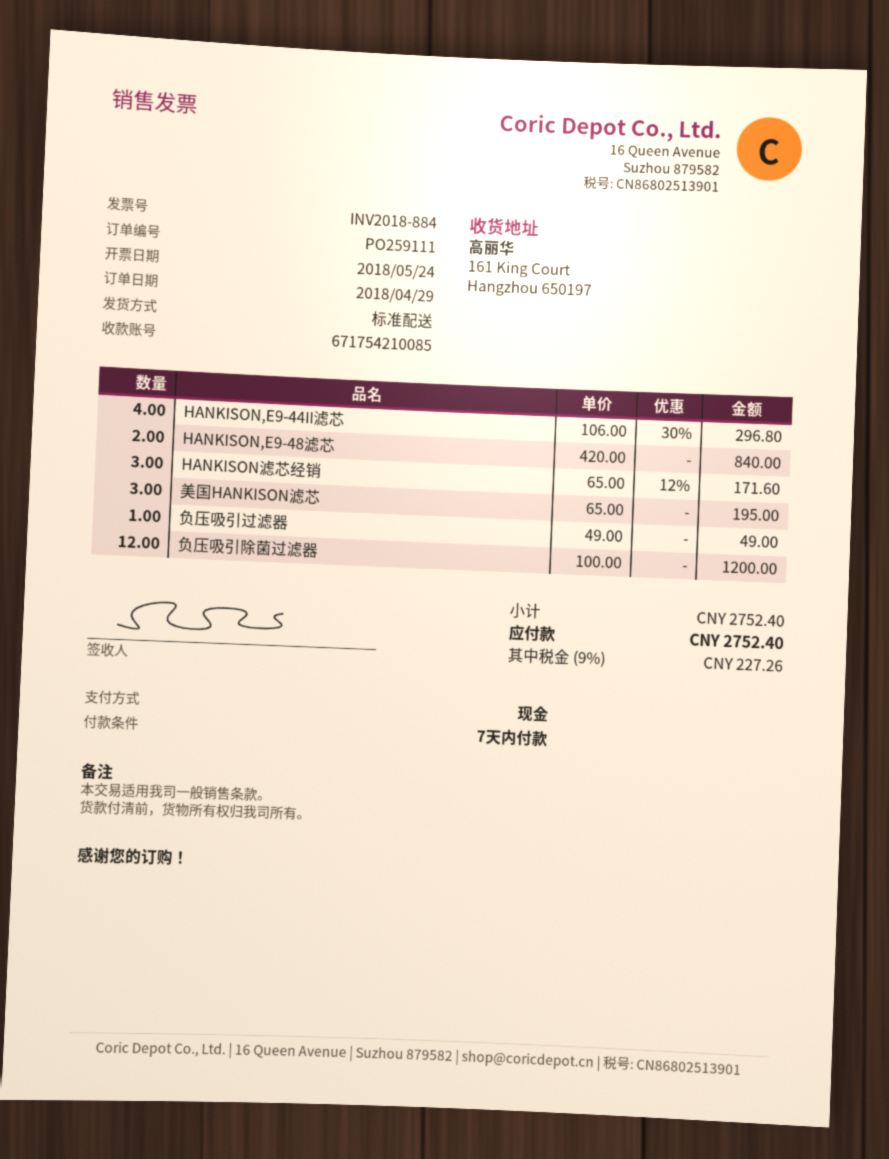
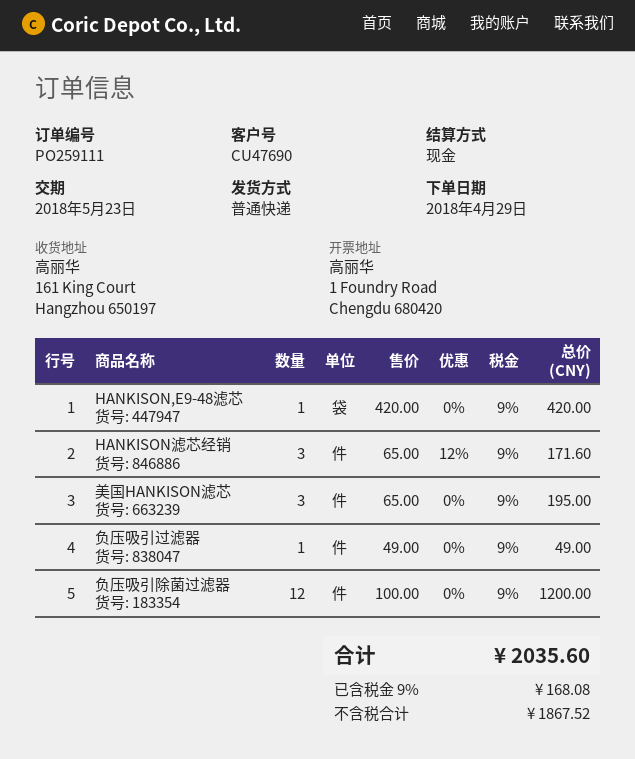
HANKISON,E9-44II滤芯: 4 x 106.00 - 30% = 296.80 -> none
HANKISON,E9-48滤芯: 2 x 420.00 = 840.00 -> 1 x 420.00 = 420.00
tax: 9% = 227.26 -> 9% = 168.08
total: 2752.40 -> 2035.60

